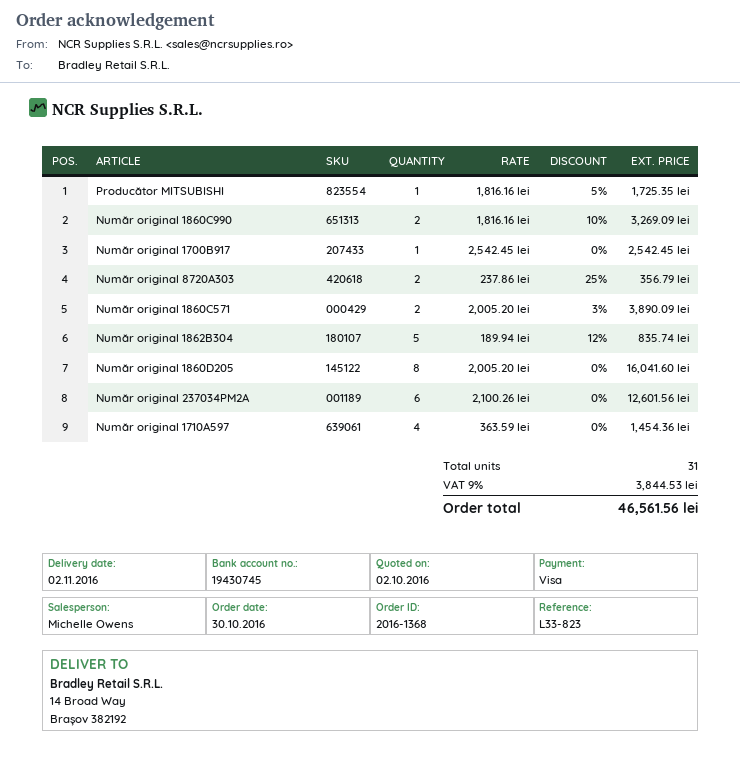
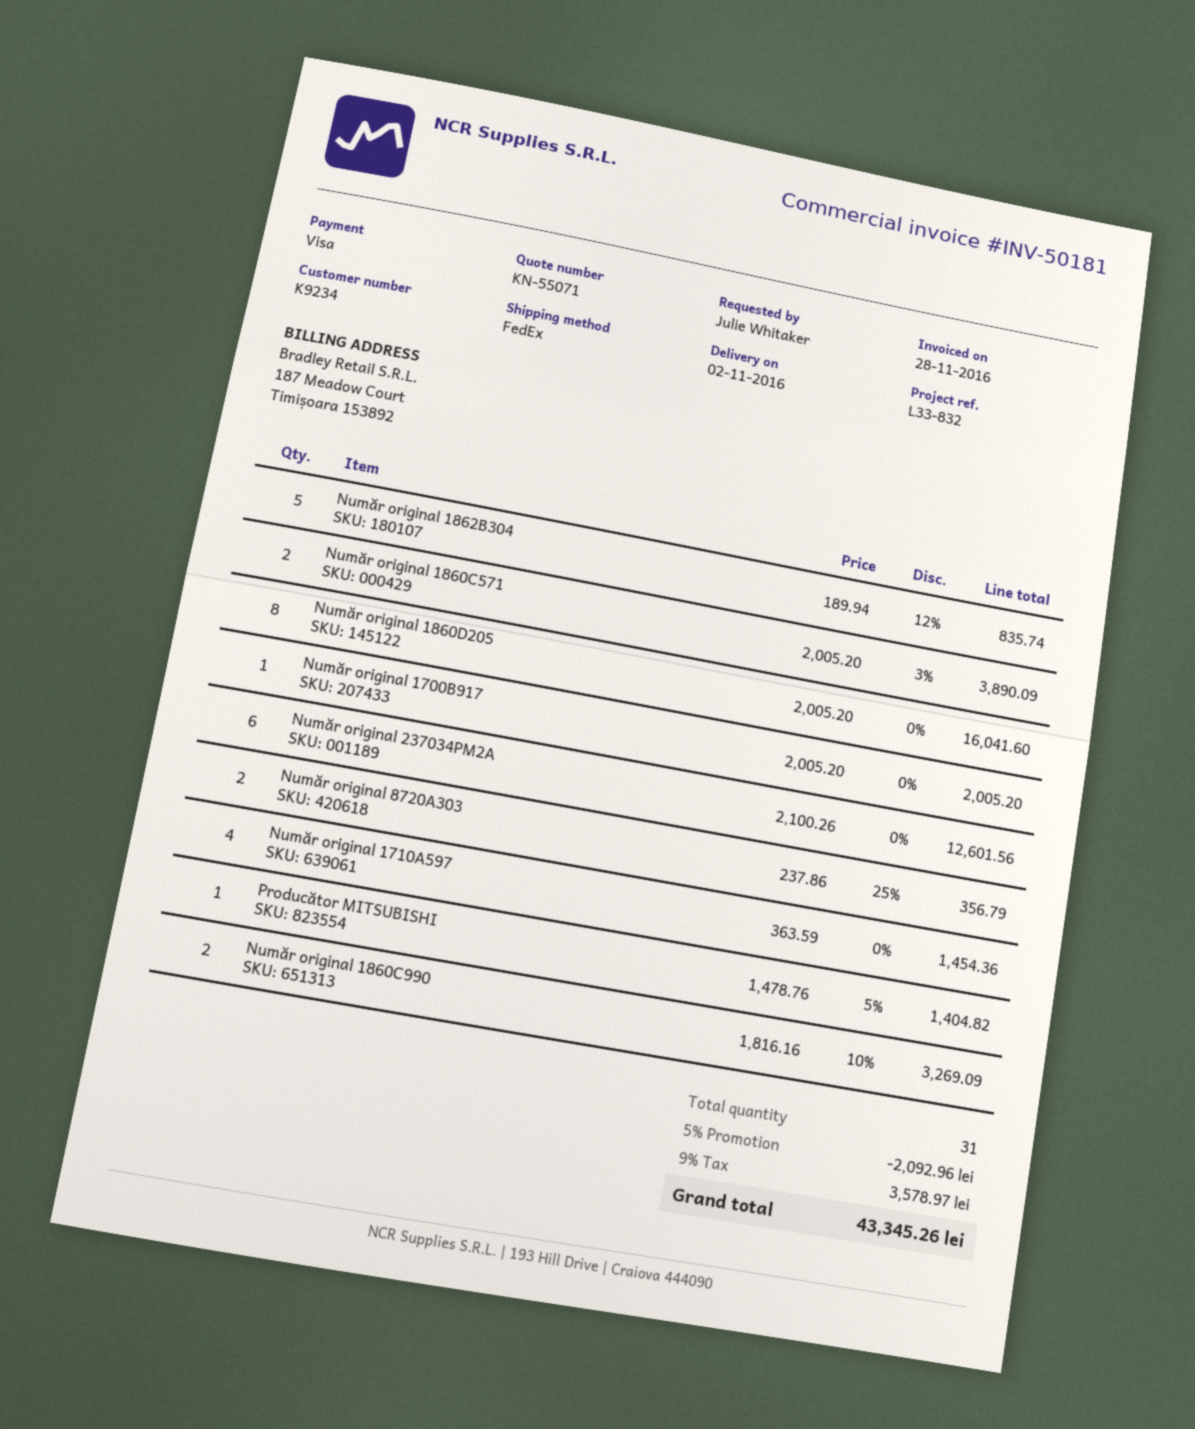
reference: L33-823 -> L33-832
Producător MITSUBISHI: 1 x 1816.16 - 5% = 1725.35 -> 1 x 1478.76 - 5% = 1404.82
Număr original 1700B917: 1 x 2542.45 = 2542.45 -> 1 x 2005.20 = 2005.20
discount: none -> 5% = 2092.96
tax: 9% = 3844.53 -> 9% = 3578.97
total: 46561.56 -> 43345.26

